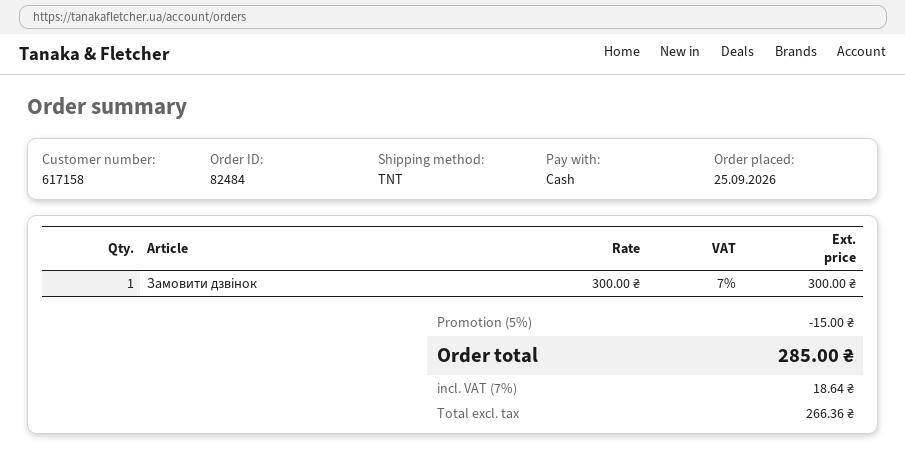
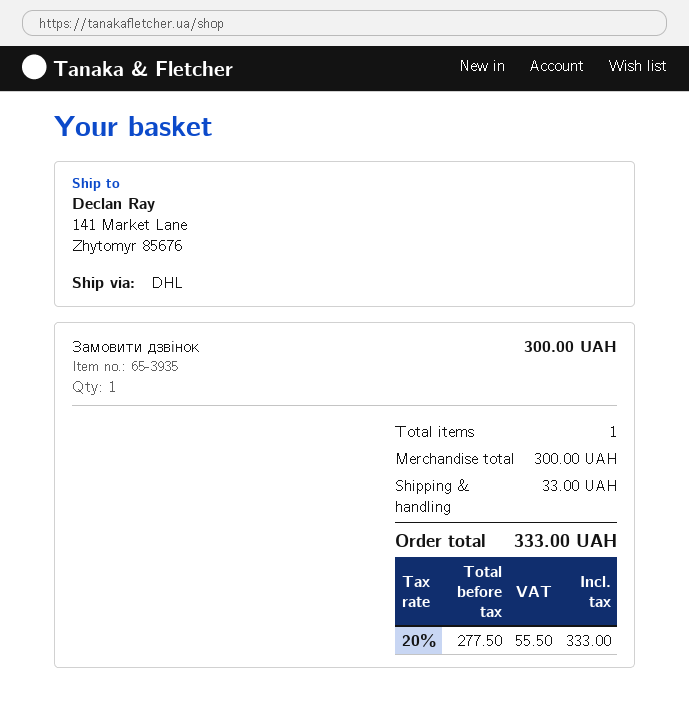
shipping method: TNT -> DHL
discount: 5% = 15.00 -> none
shipping: none -> 33.00
net: 266.36 -> 277.50
tax: 7% = 18.64 -> 20% = 55.50
total: 285.00 -> 333.00

